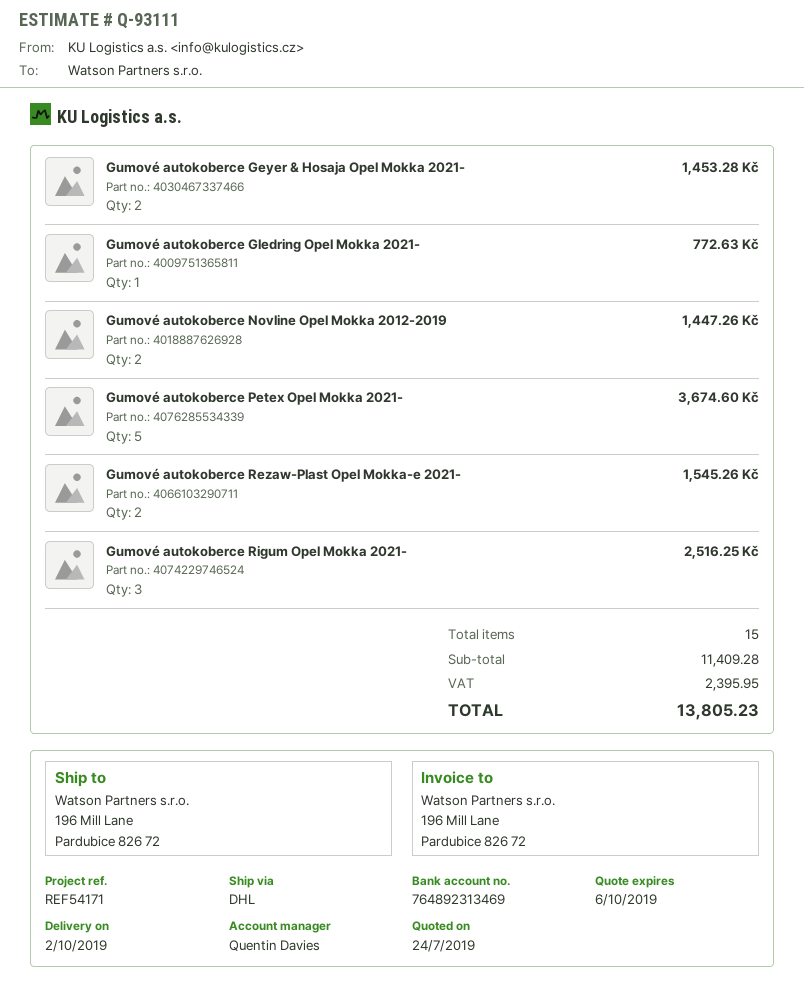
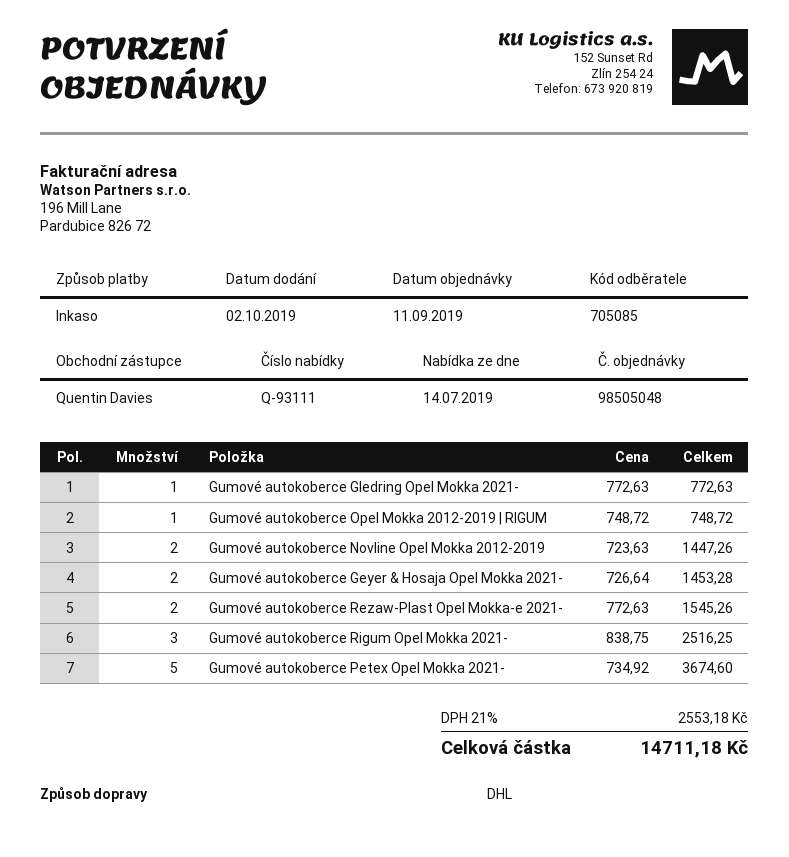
quote date: 2019-07-24 -> 2019-07-14
Gumové autokoberce Opel Mokka 2012-2019 | RIGUM: none -> 1 for 748.72
tax: 2395.95 -> 2553.18
total: 13805.23 -> 14711.18

